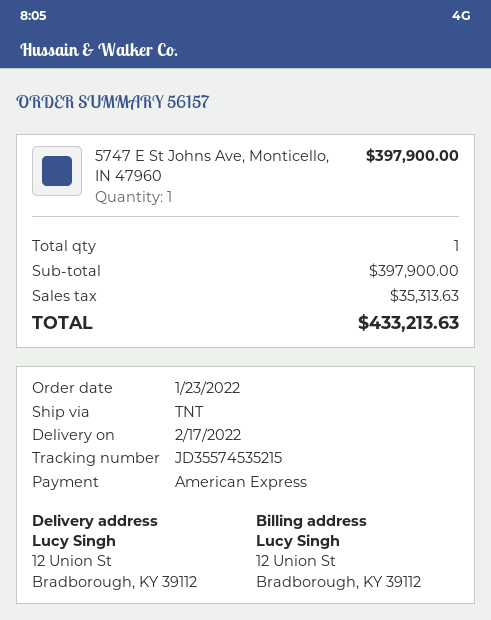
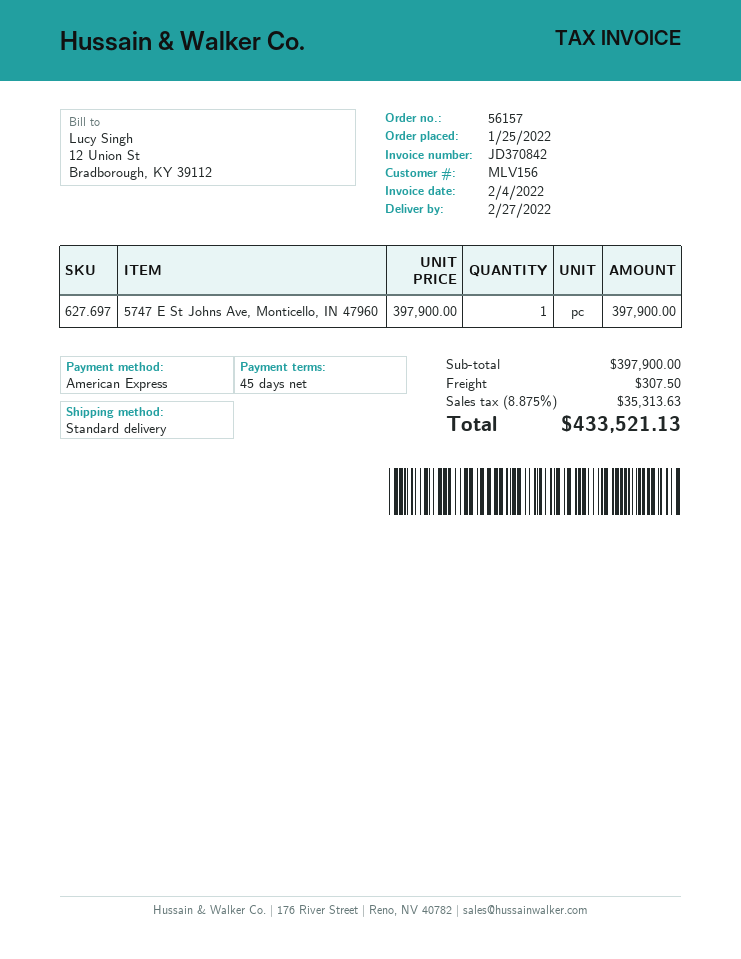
order date: 2022-01-23 -> 2022-01-25
delivery date: 2022-02-17 -> 2022-02-27
shipping method: TNT -> standard
shipping: none -> 307.50
total: 433213.63 -> 433521.13

